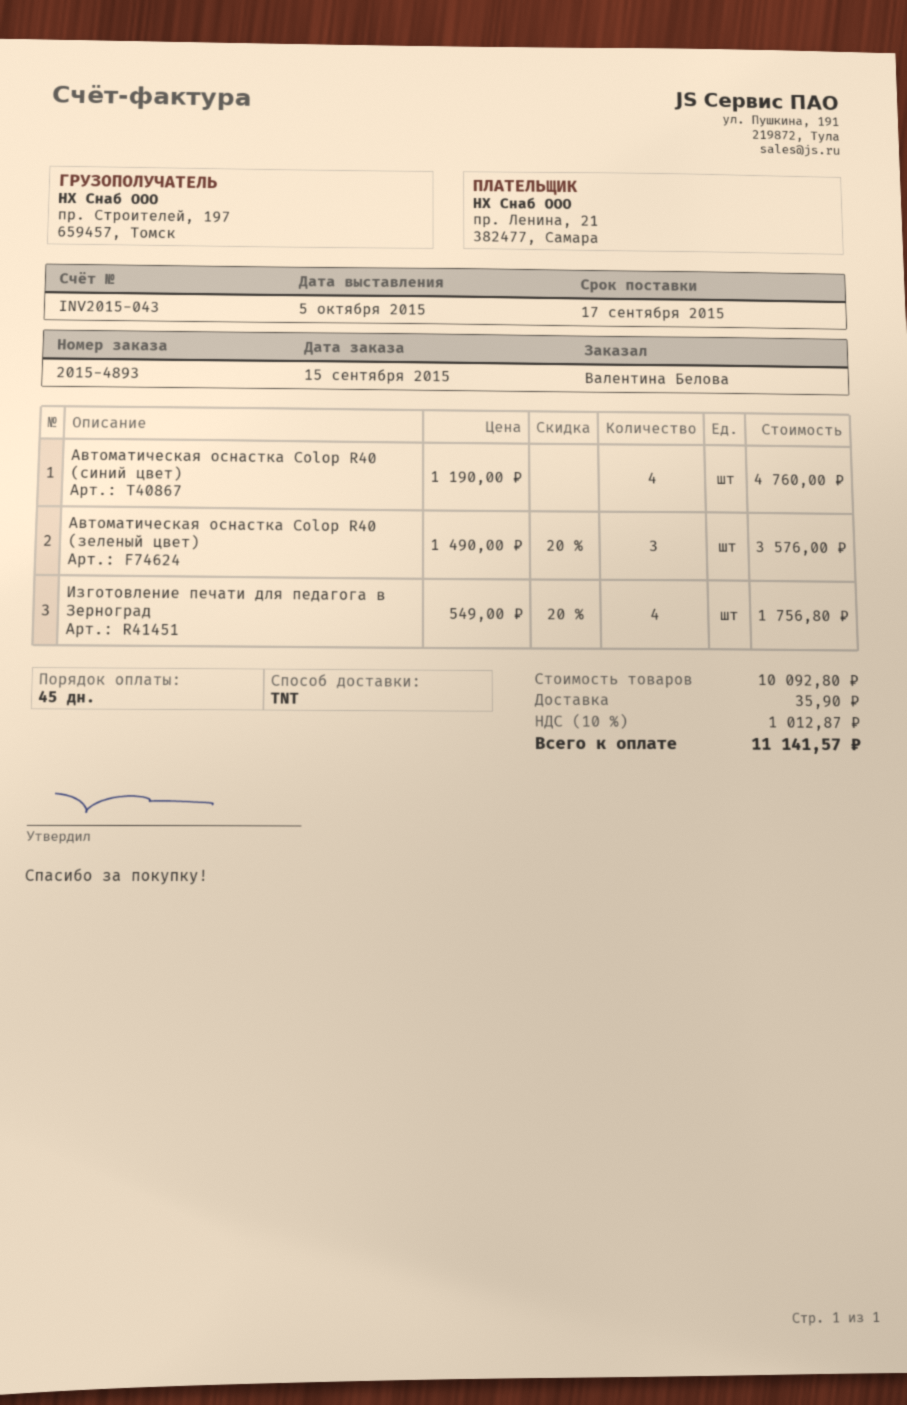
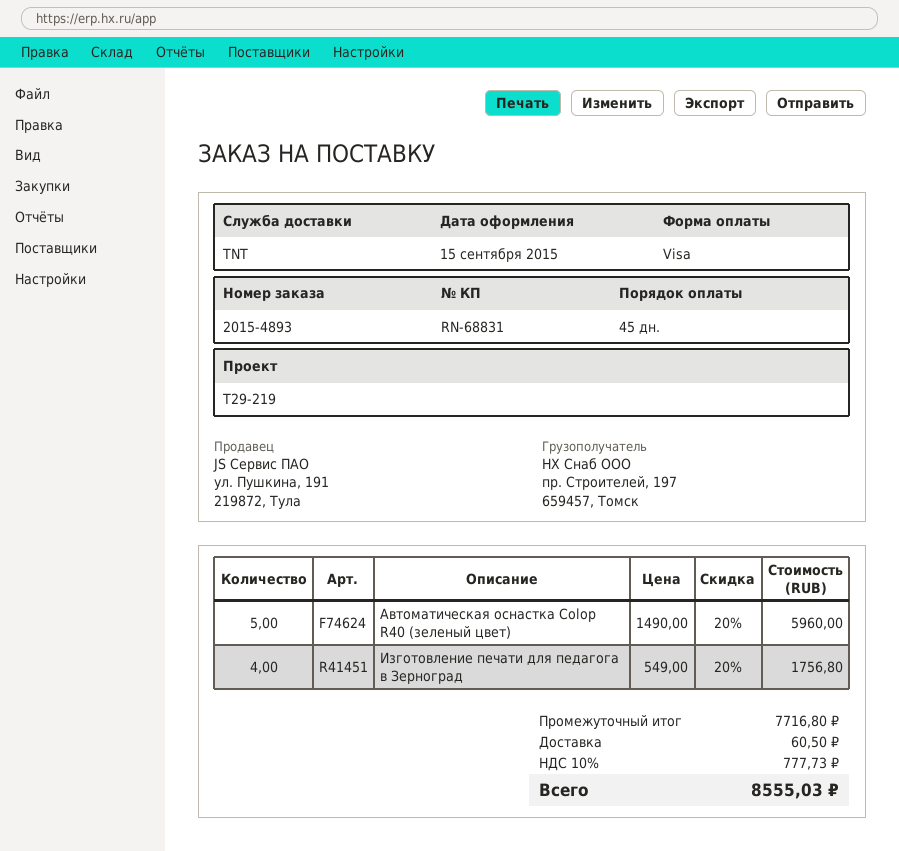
Автоматическая оснастка Colop R40 (синий цвет): 4 x 1190.00 = 4760.00 -> none
Автоматическая оснастка Colop R40 (зеленый цвет): 3 x 1490.00 - 20% = 3576.00 -> 5 x 1490.00 - 20% = 5960.00
subtotal: 10092.80 -> 7716.80
shipping: 35.90 -> 60.50
tax: 10% = 1012.87 -> 10% = 777.73
total: 11141.57 -> 8555.03

